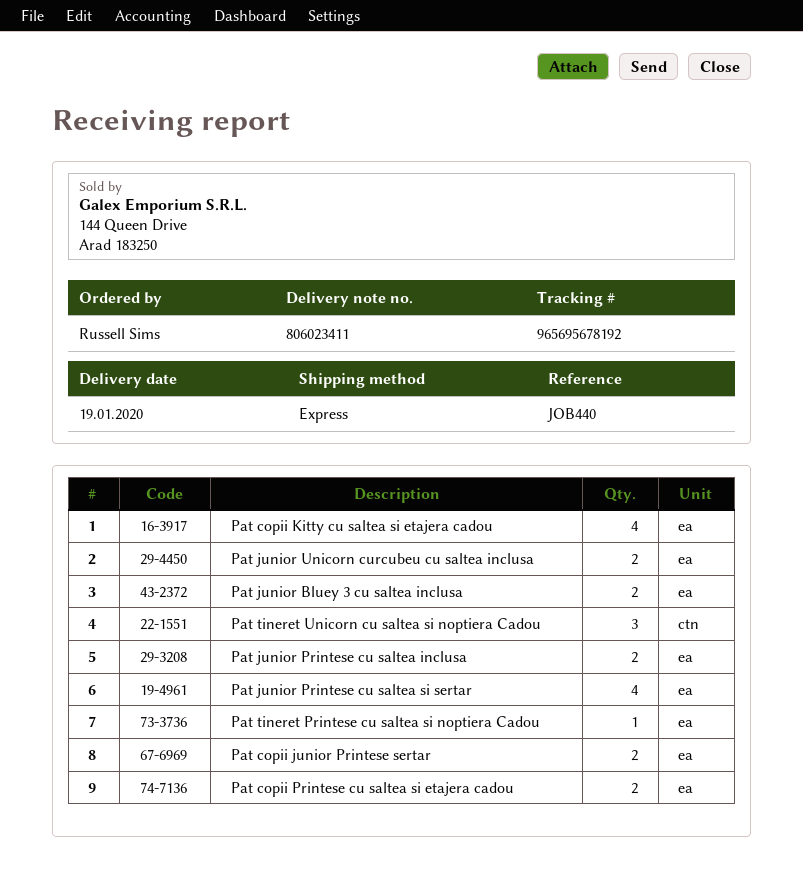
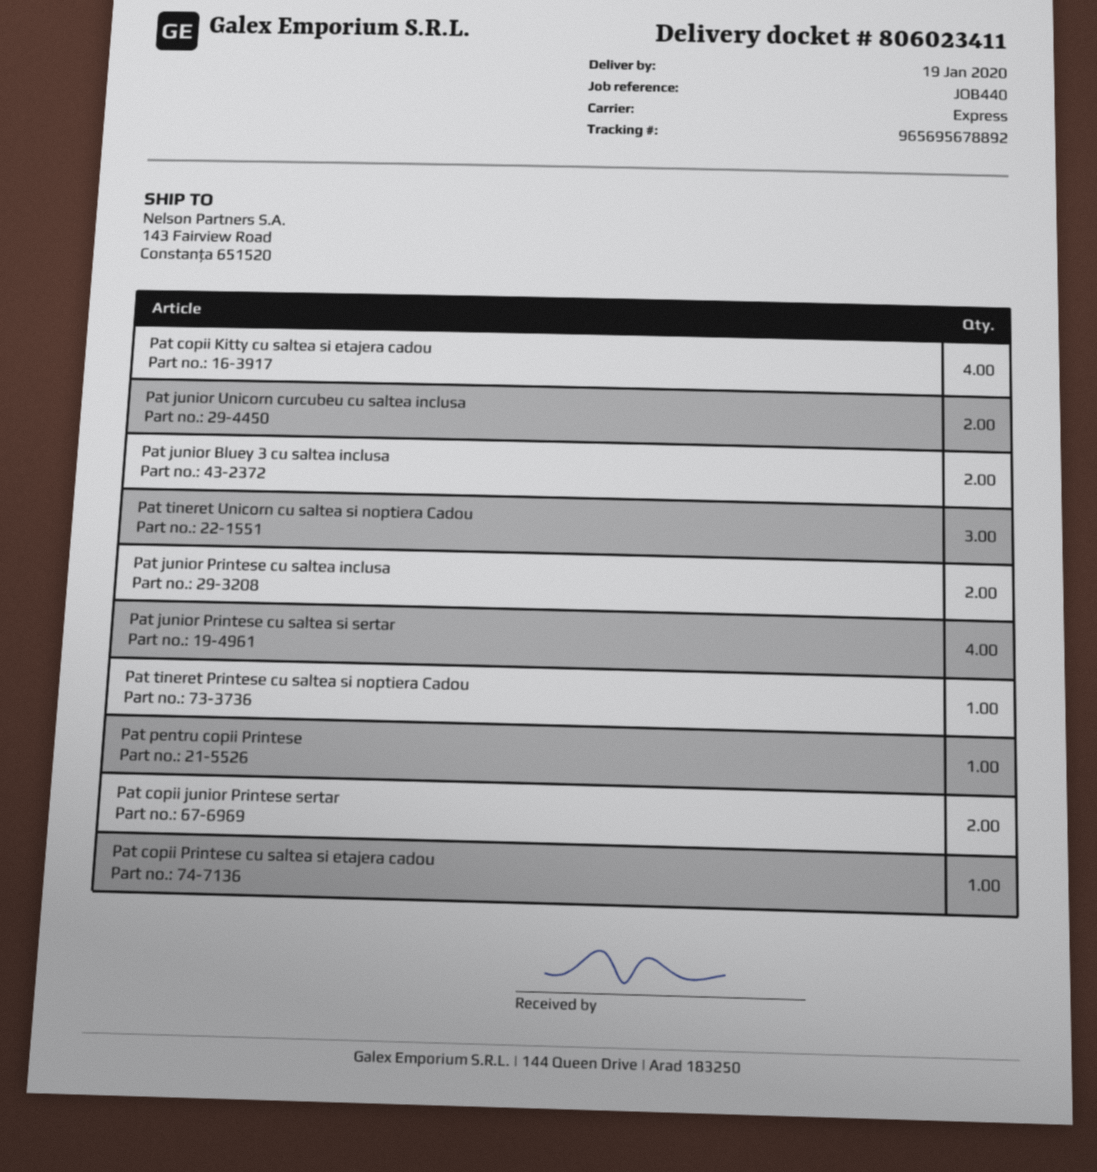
tracking number: 965695678192 -> 965695678892
Pat copii Printese cu saltea si etajera cadou: 2 -> 1
Pat pentru copii Printese: none -> 1

